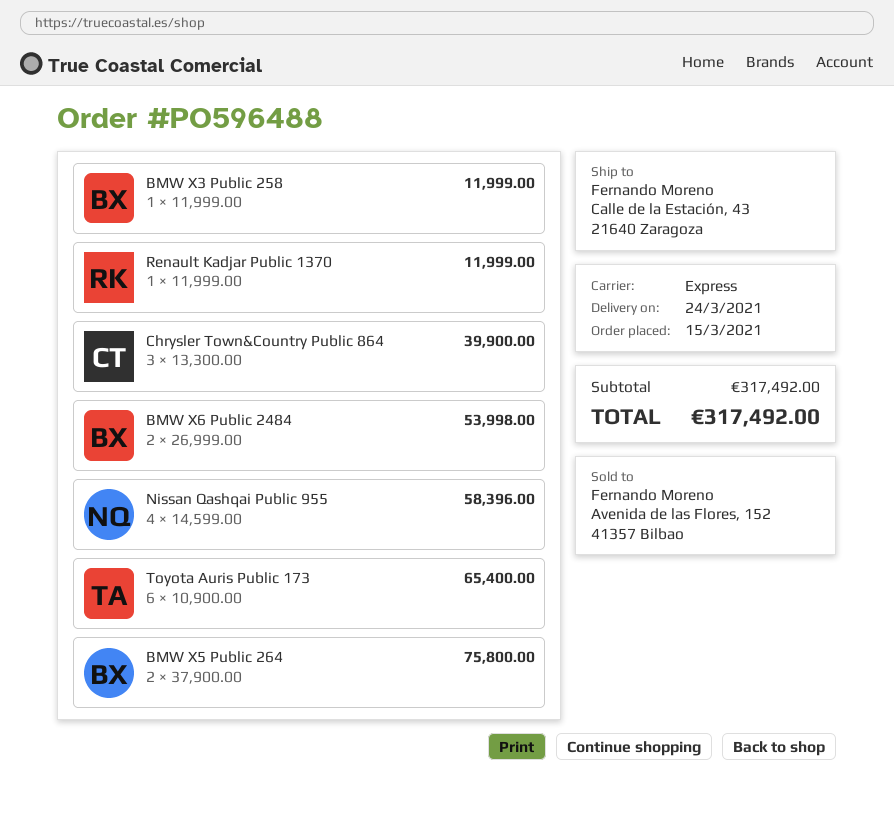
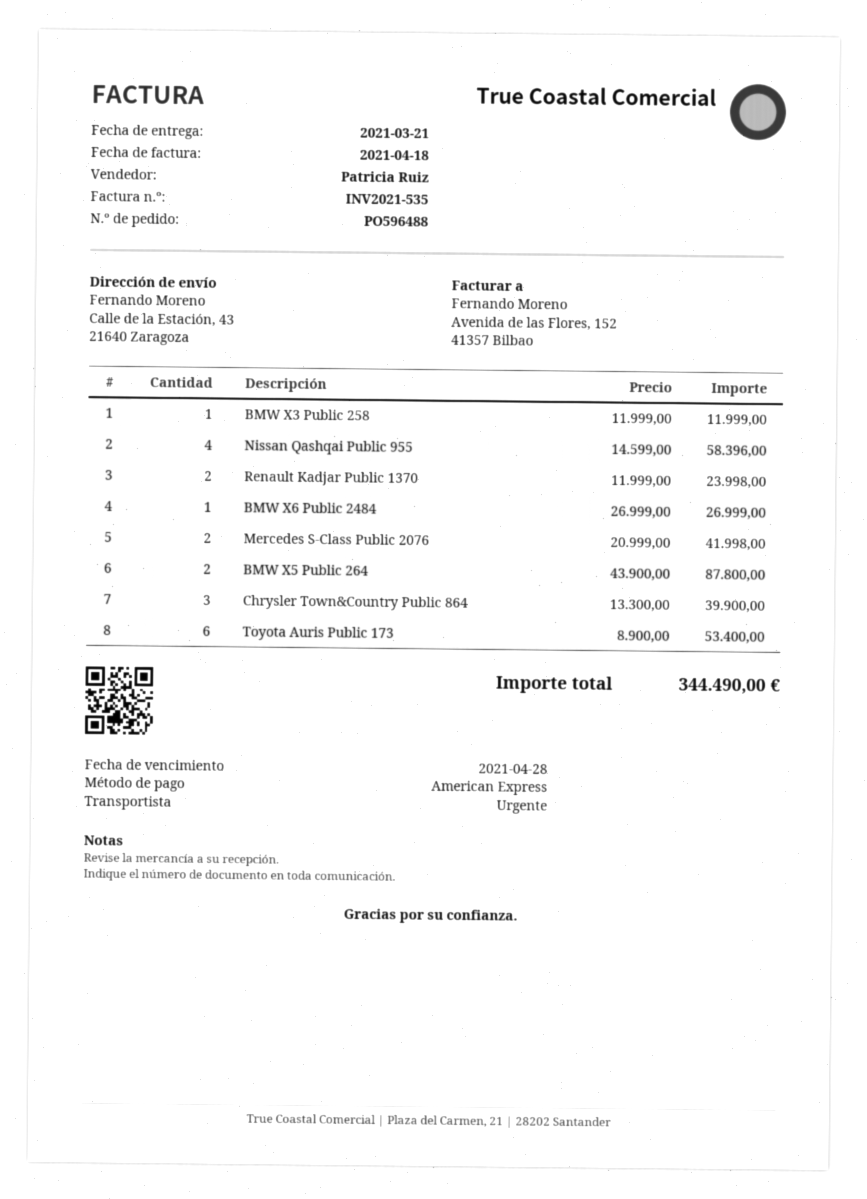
delivery date: 2021-03-24 -> 2021-03-21
Renault Kadjar Public 1370: 1 x 11999.00 = 11999.00 -> 2 x 11999.00 = 23998.00
BMW X6 Public 2484: 2 x 26999.00 = 53998.00 -> 1 x 26999.00 = 26999.00
Toyota Auris Public 173: 6 x 10900.00 = 65400.00 -> 6 x 8900.00 = 53400.00
BMW X5 Public 264: 2 x 37900.00 = 75800.00 -> 2 x 43900.00 = 87800.00
Mercedes S-Class Public 2076: none -> 2 x 20999.00 = 41998.00
total: 317492.00 -> 344490.00

